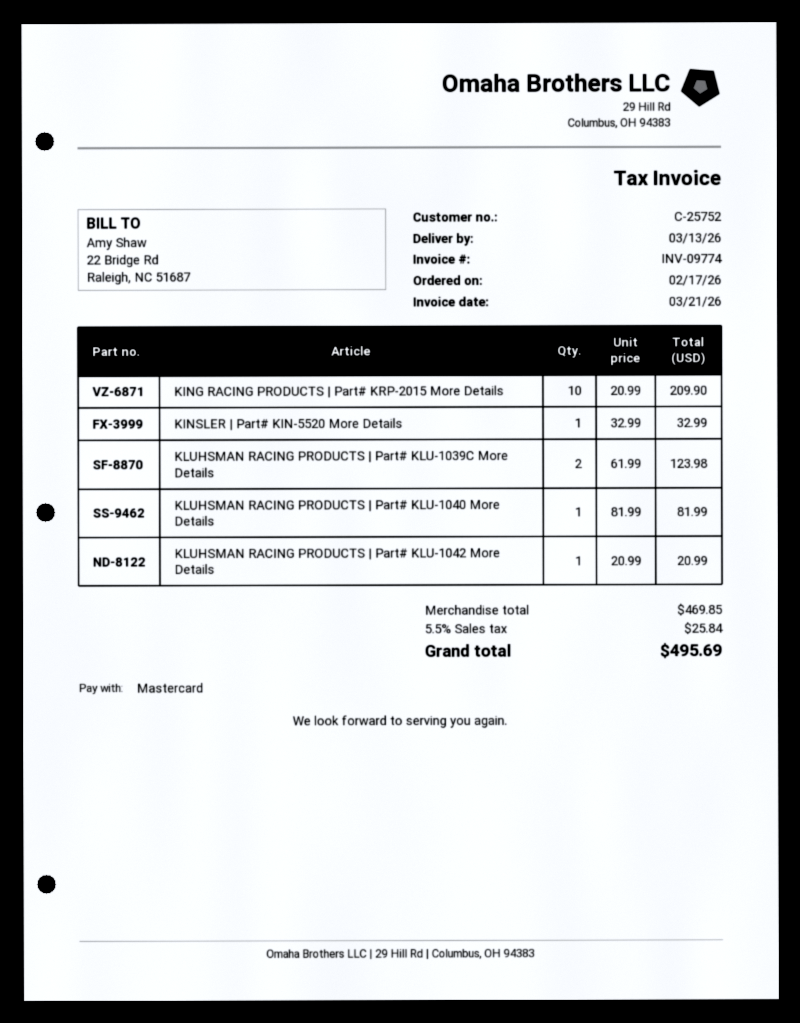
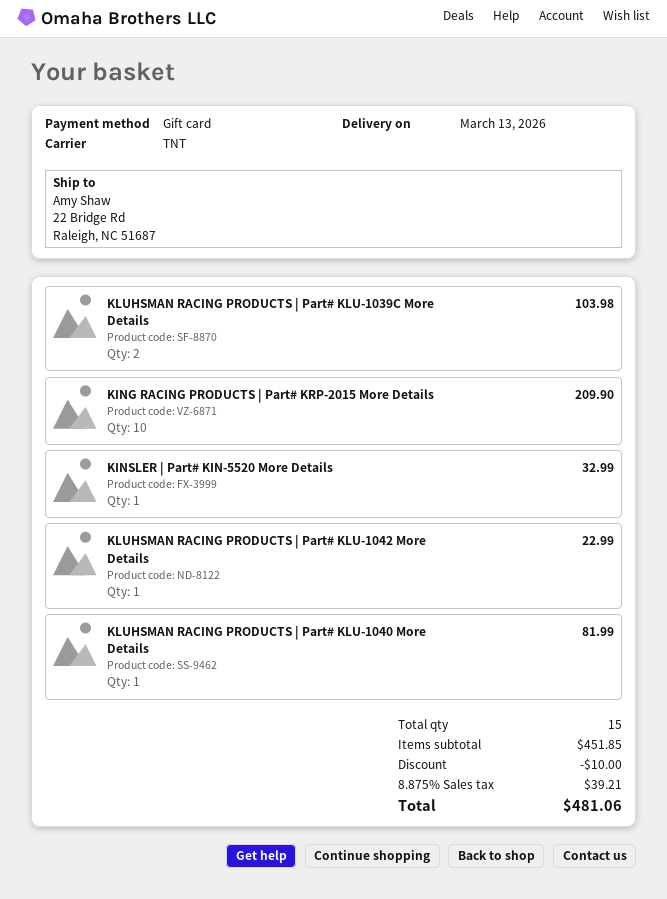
payment method: Mastercard -> gift card
KLUHSMAN RACING PRODUCTS | Part# KLU-1039C More Details: 2 for 123.98 -> 2 for 103.98
KLUHSMAN RACING PRODUCTS | Part# KLU-1042 More Details: 1 for 20.99 -> 1 for 22.99
subtotal: 469.85 -> 451.85
discount: none -> 10.00
tax: 5.5% = 25.84 -> 8.875% = 39.21
total: 495.69 -> 481.06

